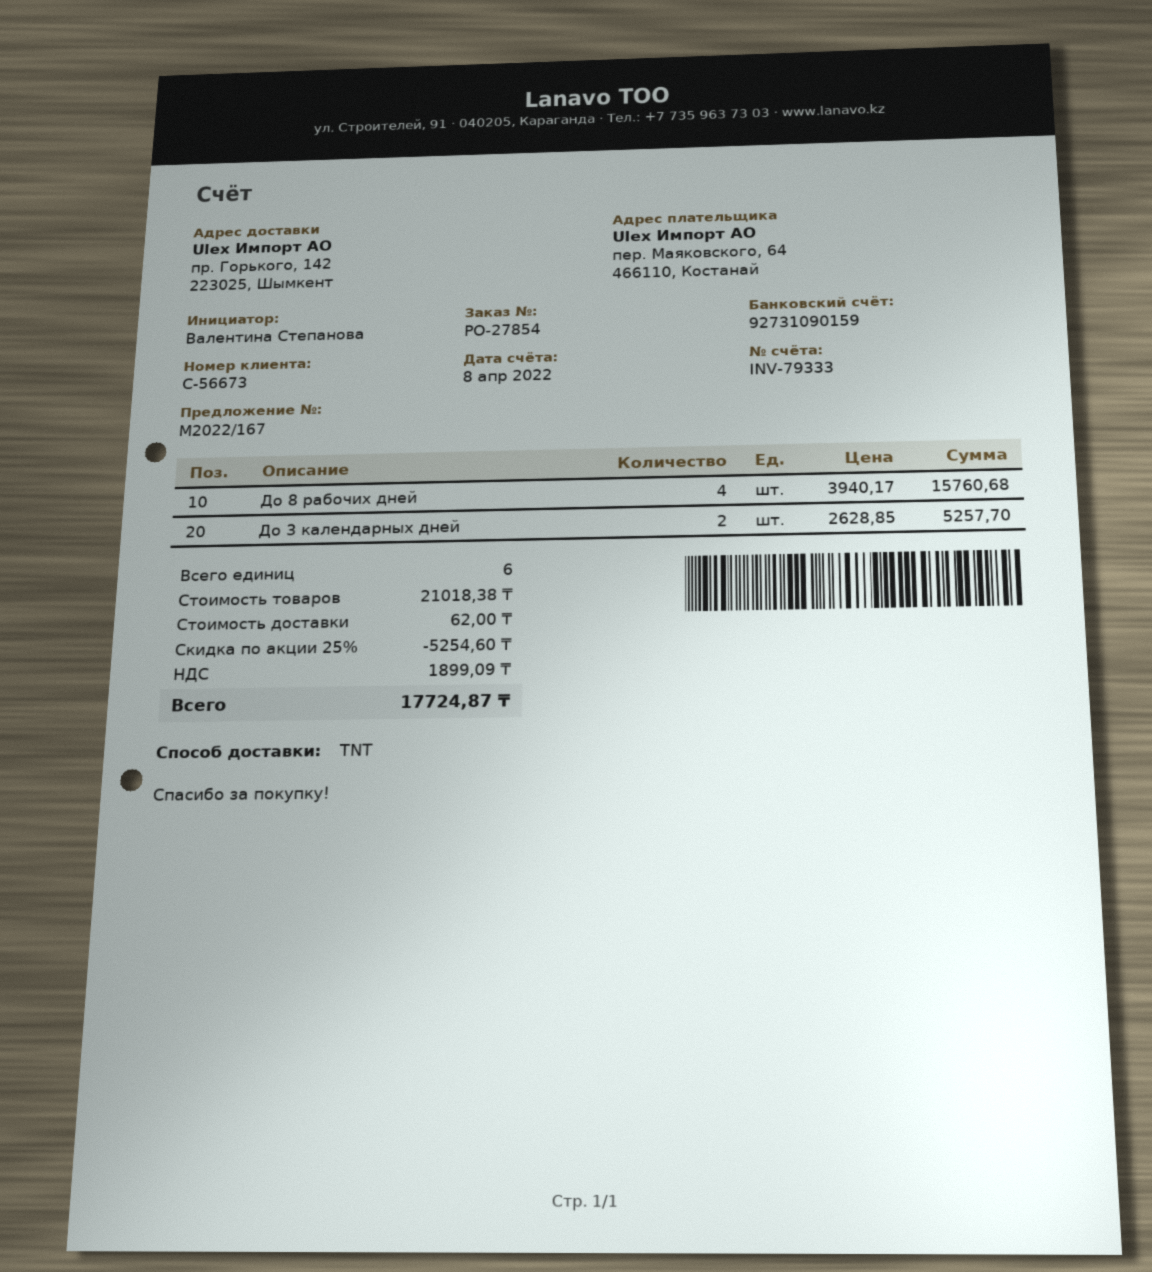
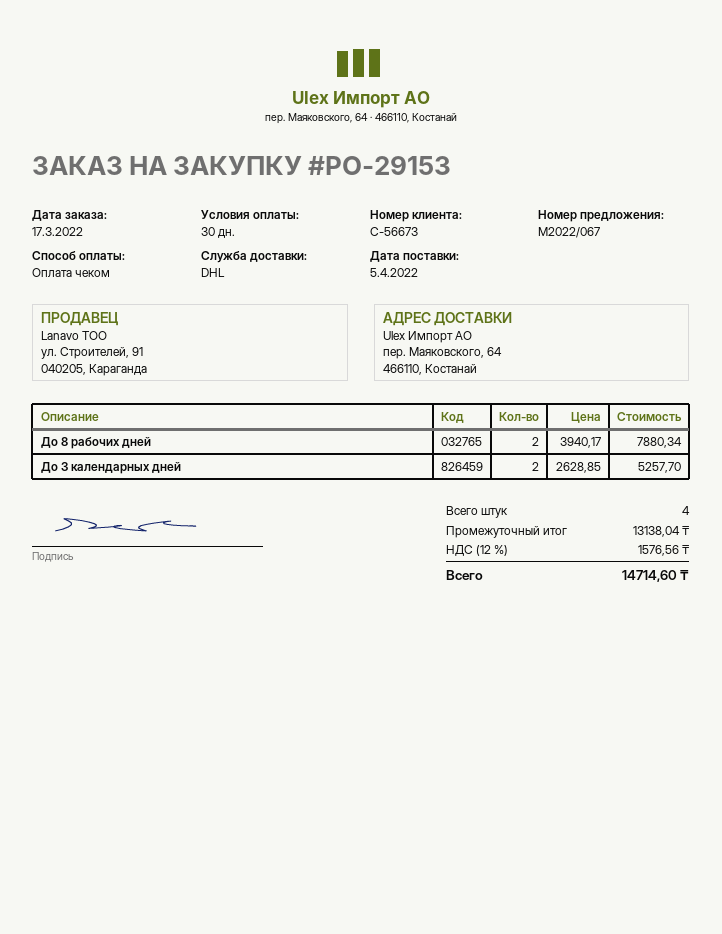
quote number: M2022/167 -> M2022/067
order number: PO-27854 -> PO-29153
shipping method: TNT -> DHL
ship to: пр. Горького, 142, 223025, Шымкент -> пер. Маяковского, 64, 466110, Костанай
До 8 рабочих дней: 4 x 3940.17 = 15760.68 -> 2 x 3940.17 = 7880.34
total quantity: 6 -> 4
subtotal: 21018.38 -> 13138.04
discount: 25% = 5254.60 -> none
shipping: 62.00 -> none
tax: 1899.09 -> 1576.56
total: 17724.87 -> 14714.60

